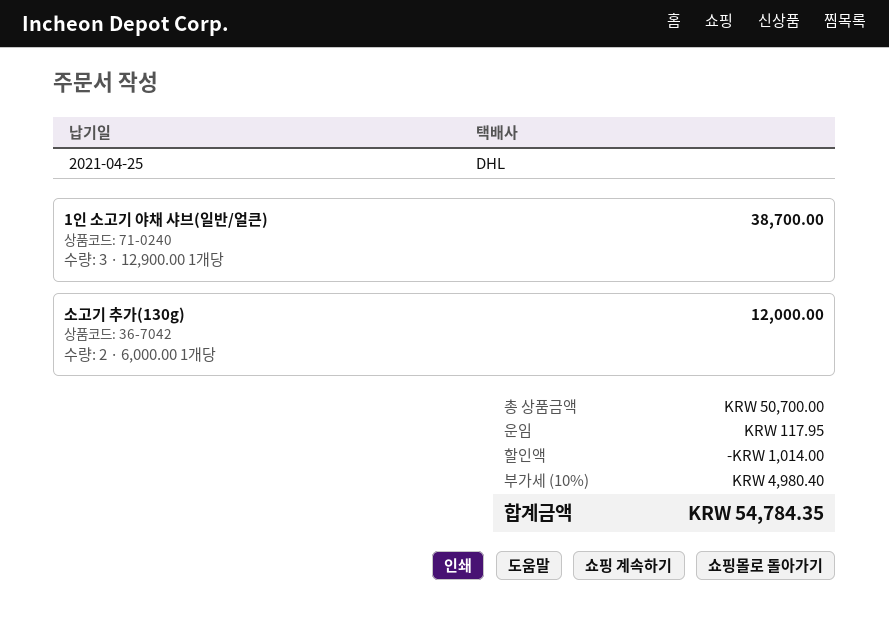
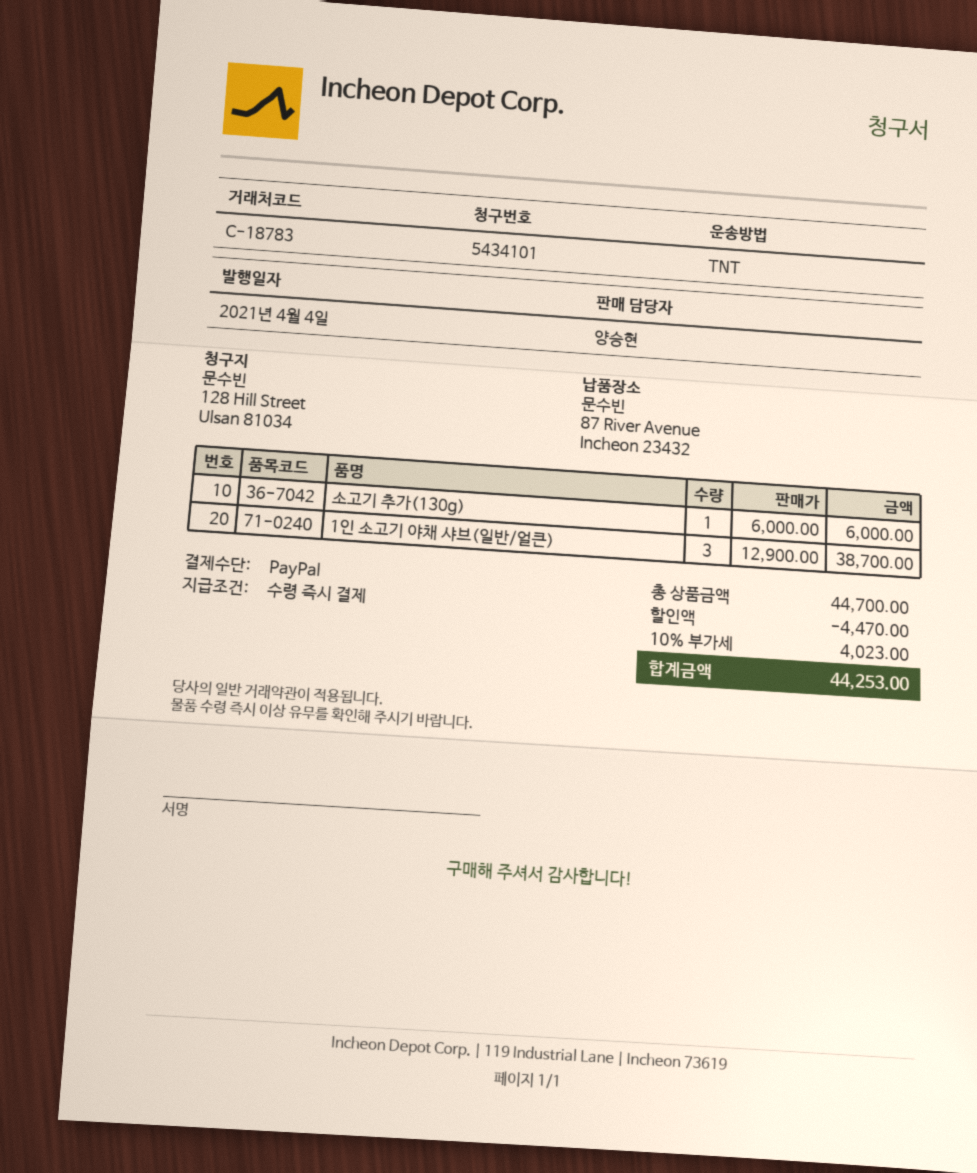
shipping method: DHL -> TNT
소고기 추가(130g): 2 x 6000.00 = 12000.00 -> 1 x 6000.00 = 6000.00
subtotal: 50700.00 -> 44700.00
discount: 1014.00 -> 4470.00
shipping: 117.95 -> none
tax: 10% = 4980.40 -> 10% = 4023.00
total: 54784.35 -> 44253.00

